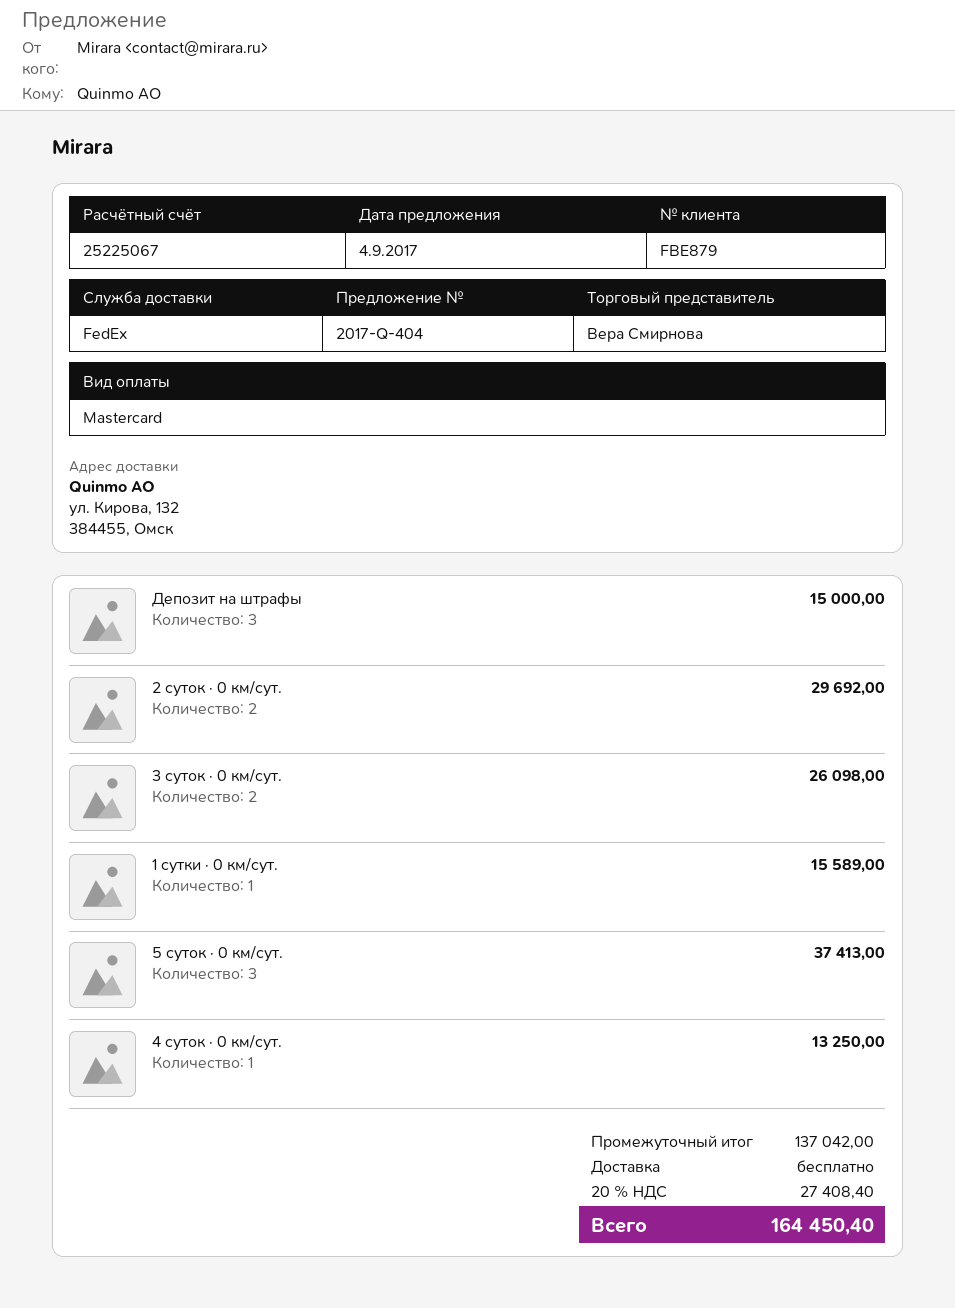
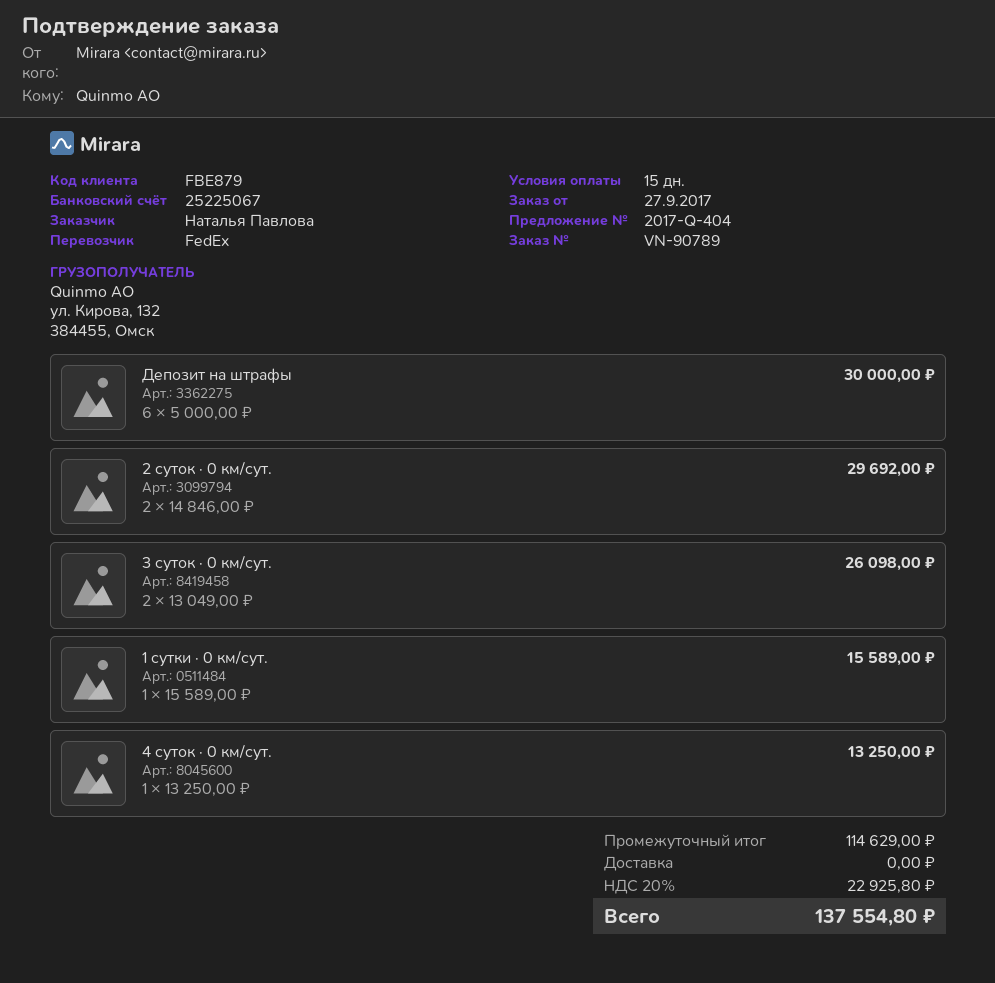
Депозит на штрафы: 3 for 15000.00 -> 6 for 30000.00
5 суток · 0 км/сут.: 3 for 37413.00 -> none
subtotal: 137042.00 -> 114629.00
tax: 20% = 27408.40 -> 20% = 22925.80
total: 164450.40 -> 137554.80

